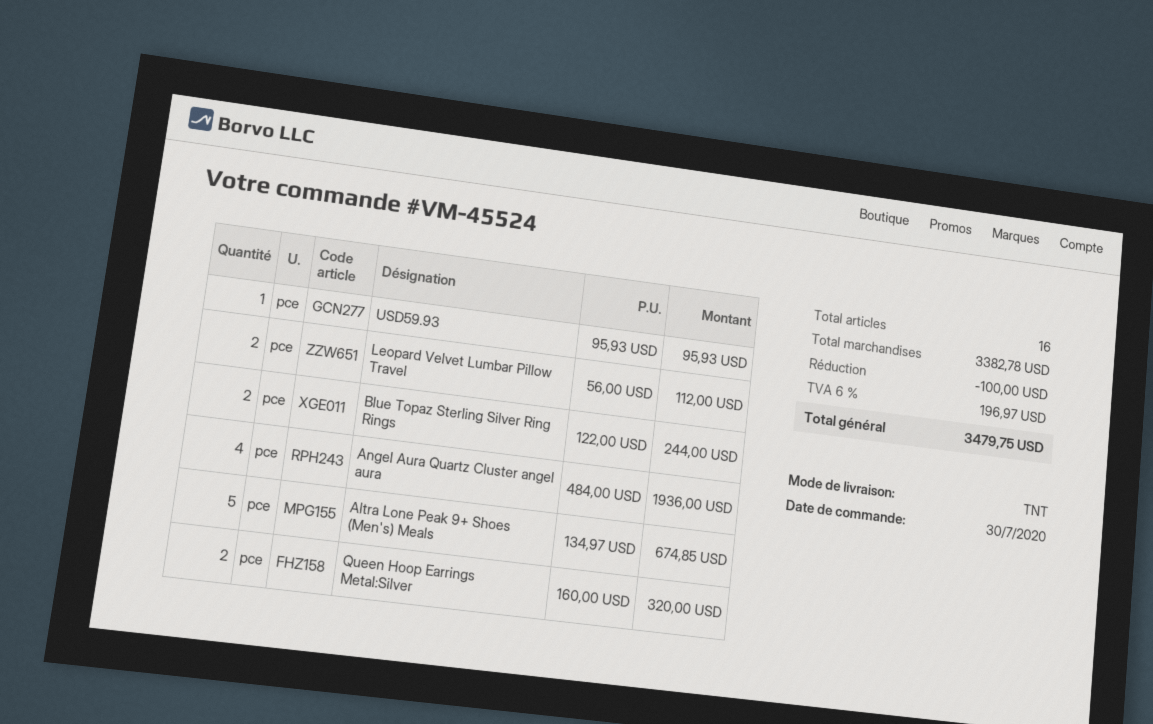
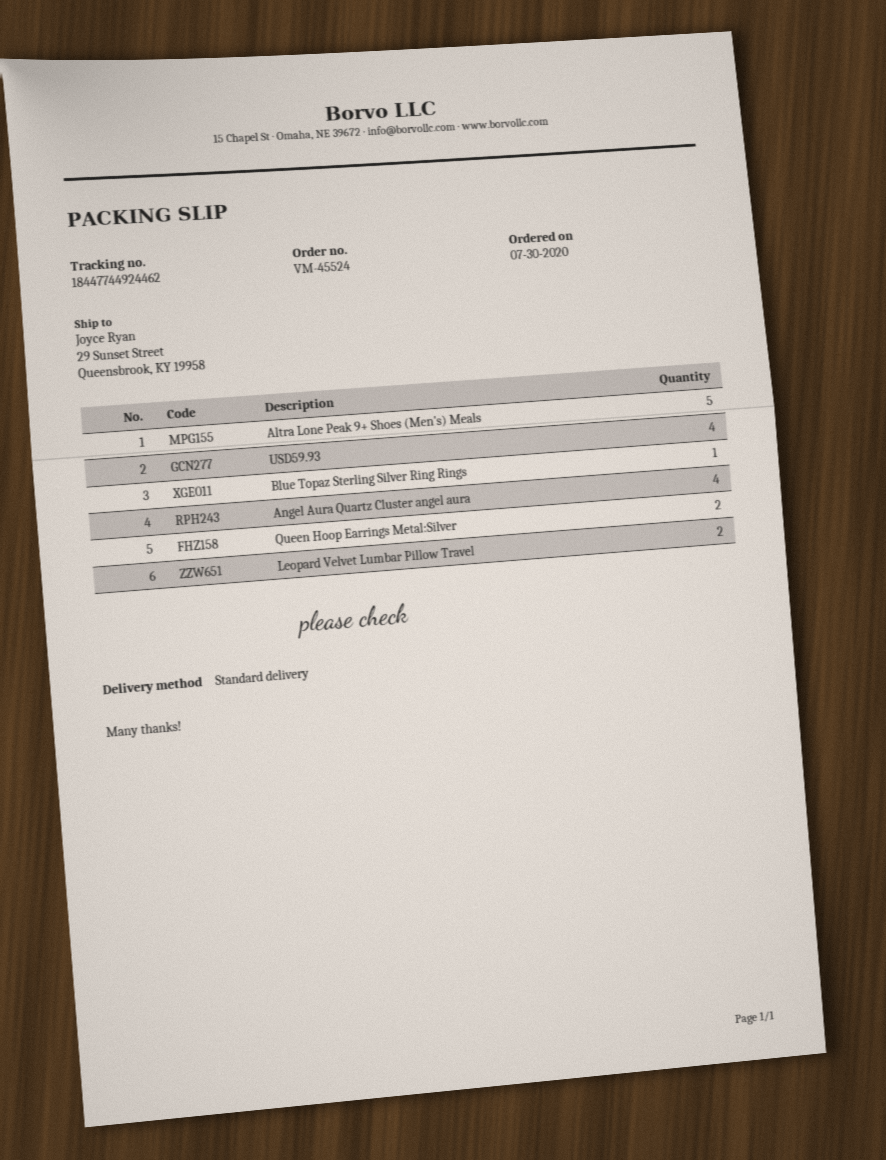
shipping method: TNT -> standard
USD59.93: 1 -> 4
Blue Topaz Sterling Silver Ring Rings: 2 -> 1

